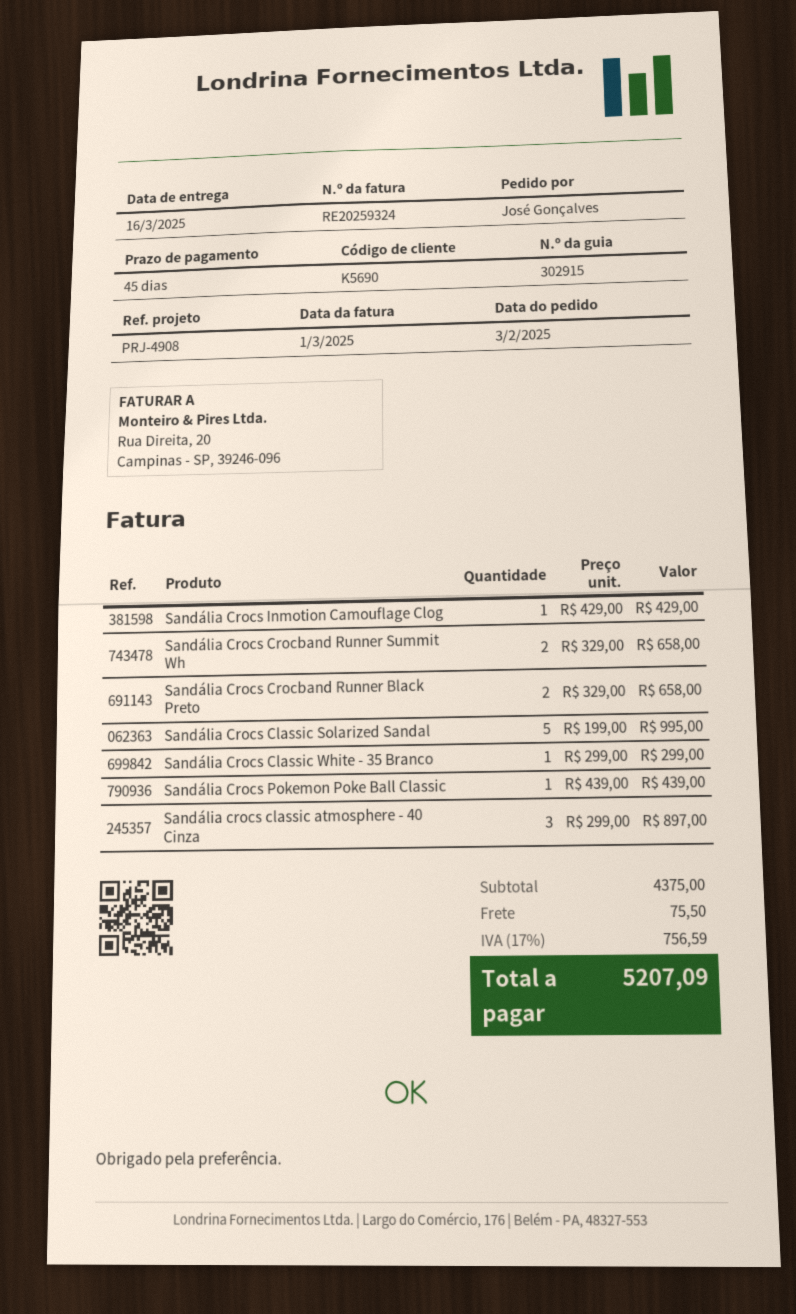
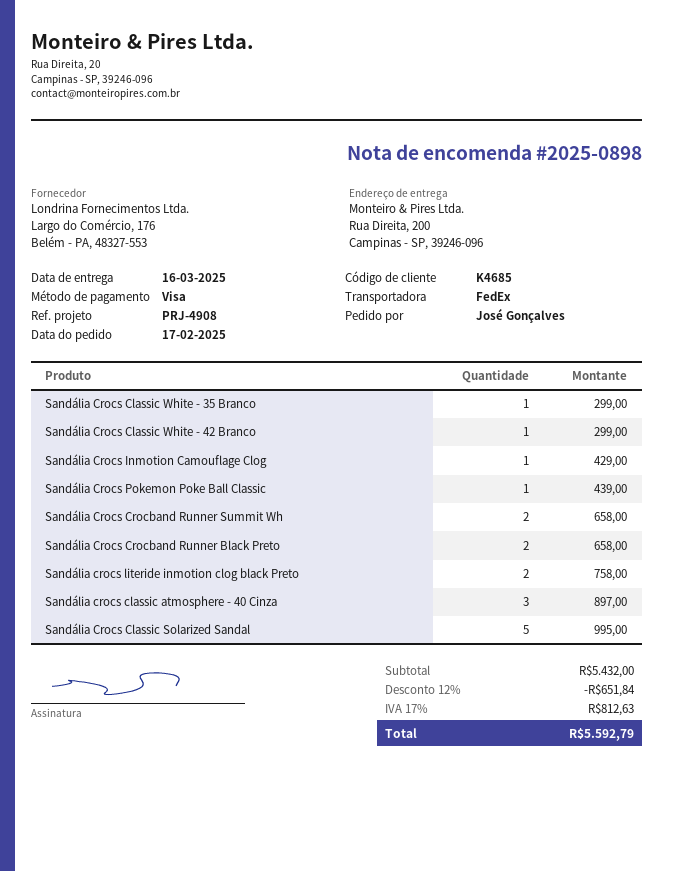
order date: 2025-02-03 -> 2025-02-17
customer number: K5690 -> K4685
Sandália Crocs Classic White - 42 Branco: none -> 1 for 299.00
Sandália crocs literide inmotion clog black Preto: none -> 2 for 758.00
subtotal: 4375.00 -> 5432.00
discount: none -> 12% = 651.84
shipping: 75.50 -> none
tax: 17% = 756.59 -> 17% = 812.63
total: 5207.09 -> 5592.79

